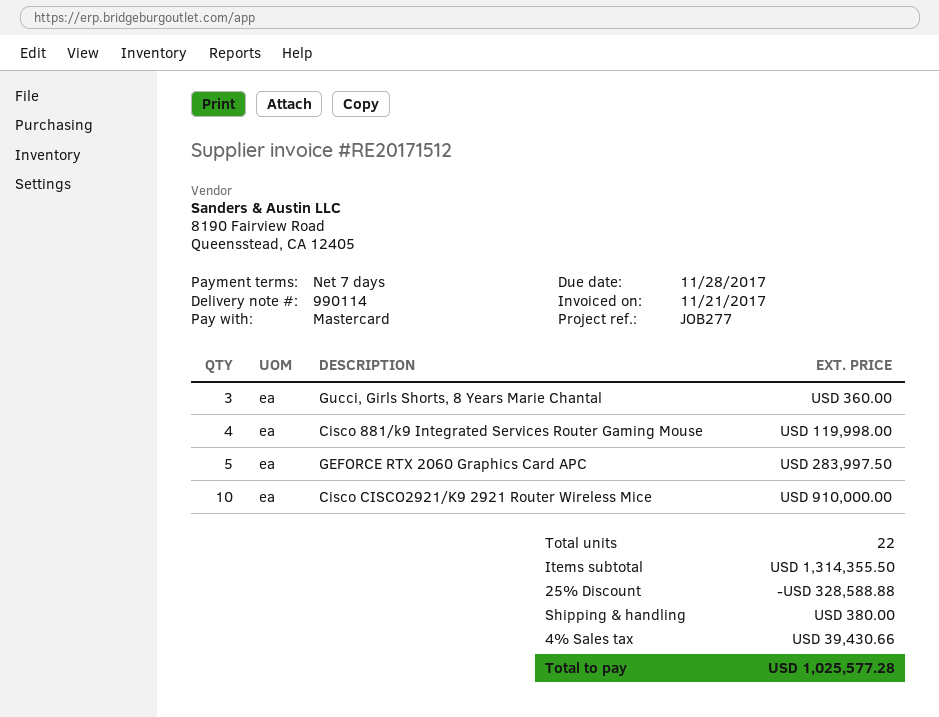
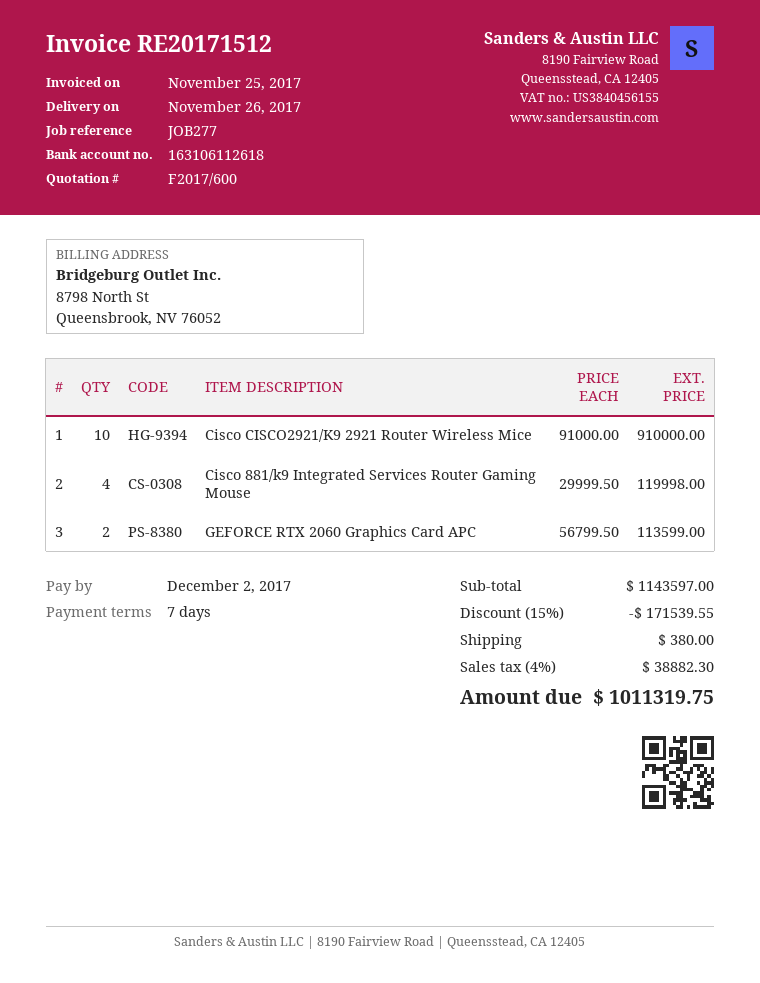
invoice date: 2017-11-21 -> 2017-11-25
due date: 2017-11-28 -> 2017-12-02
Gucci, Girls Shorts, 8 Years Marie Chantal: 3 for 360.00 -> none
GEFORCE RTX 2060 Graphics Card APC: 5 for 283997.50 -> 2 for 113599.00
subtotal: 1314355.50 -> 1143597.00
discount: 25% = 328588.88 -> 15% = 171539.55
tax: 4% = 39430.66 -> 4% = 38882.30
total: 1025577.28 -> 1011319.75

